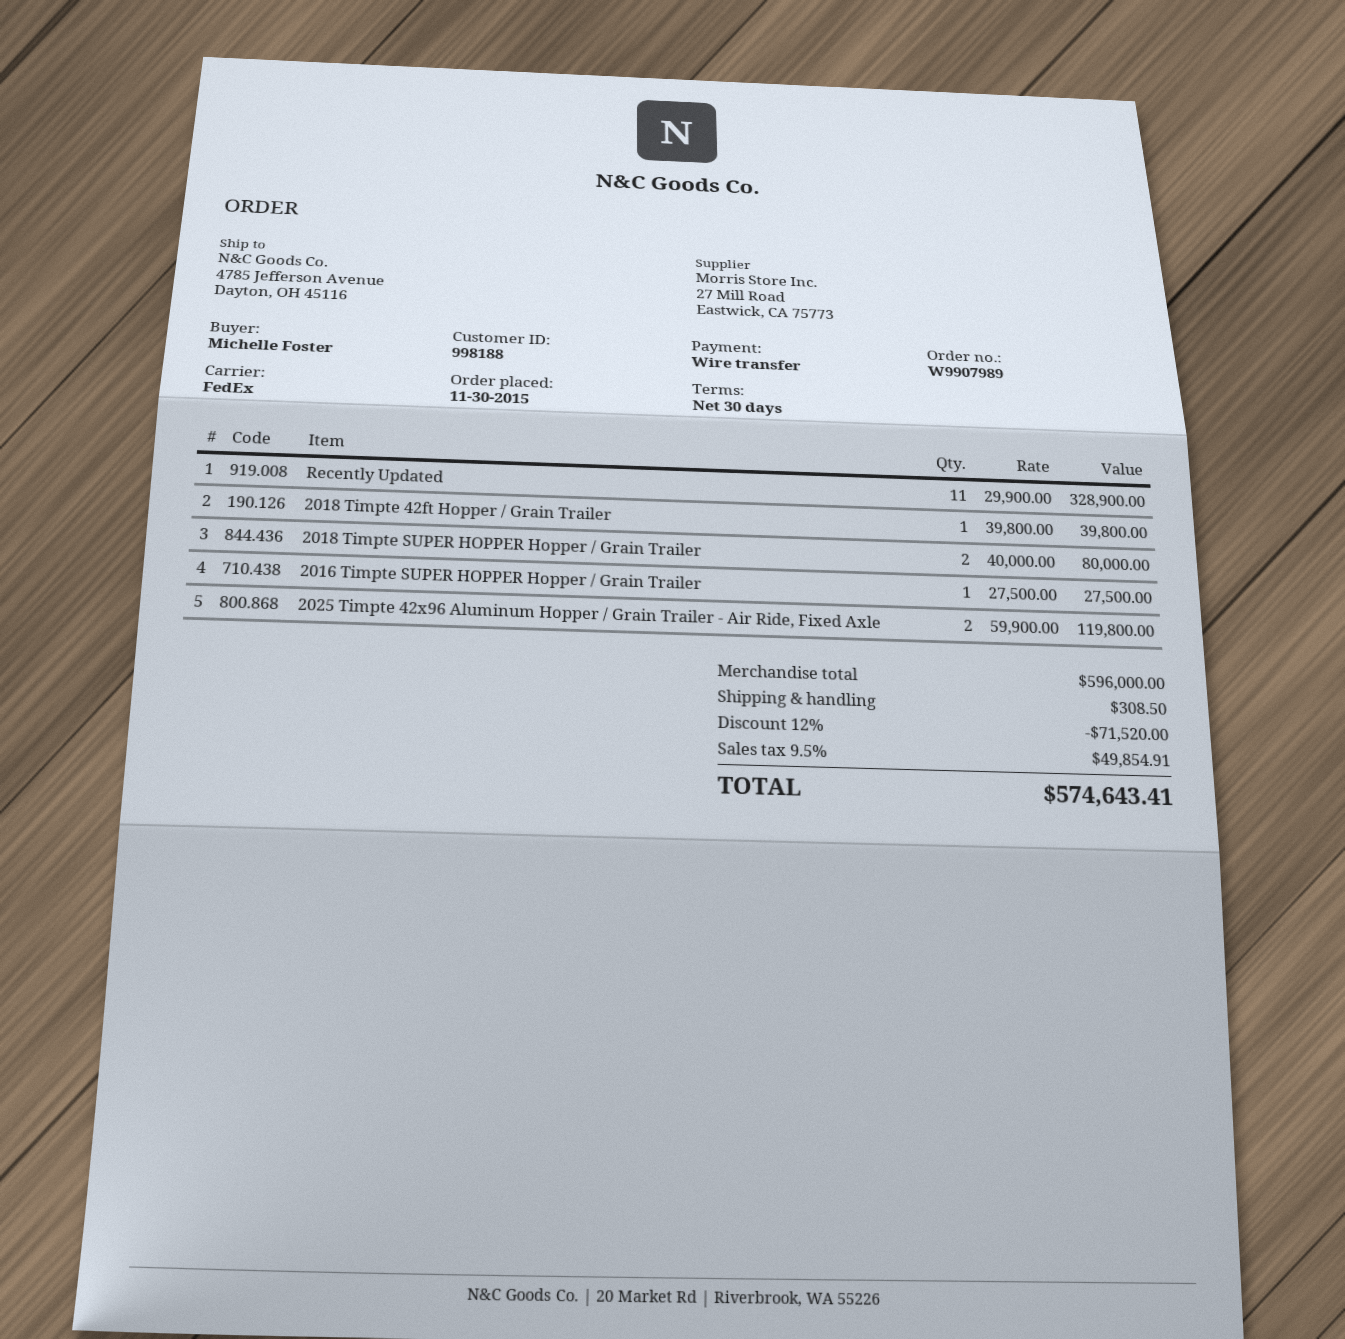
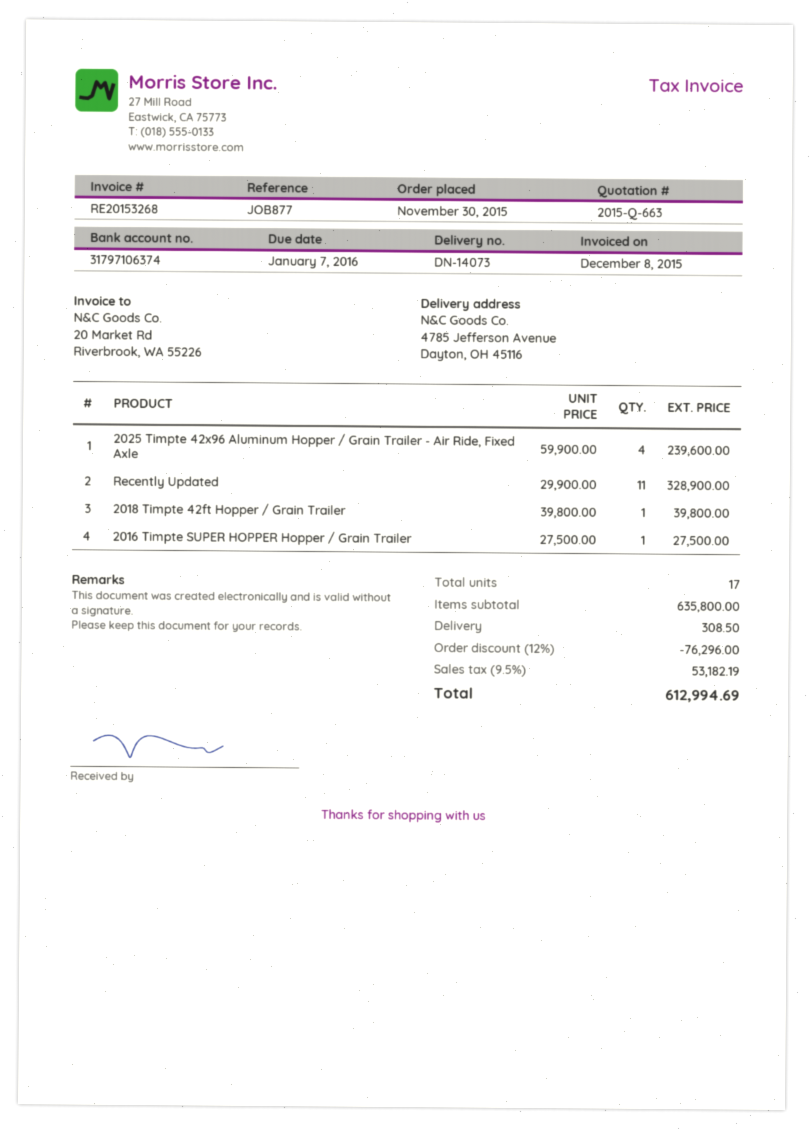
2018 Timpte SUPER HOPPER Hopper / Grain Trailer: 2 x 40000.00 = 80000.00 -> none
2025 Timpte 42x96 Aluminum Hopper / Grain Trailer - Air Ride, Fixed Axle: 2 x 59900.00 = 119800.00 -> 4 x 59900.00 = 239600.00
subtotal: 596000.00 -> 635800.00
discount: 12% = 71520.00 -> 12% = 76296.00
tax: 9.5% = 49854.91 -> 9.5% = 53182.19
total: 574643.41 -> 612994.69

